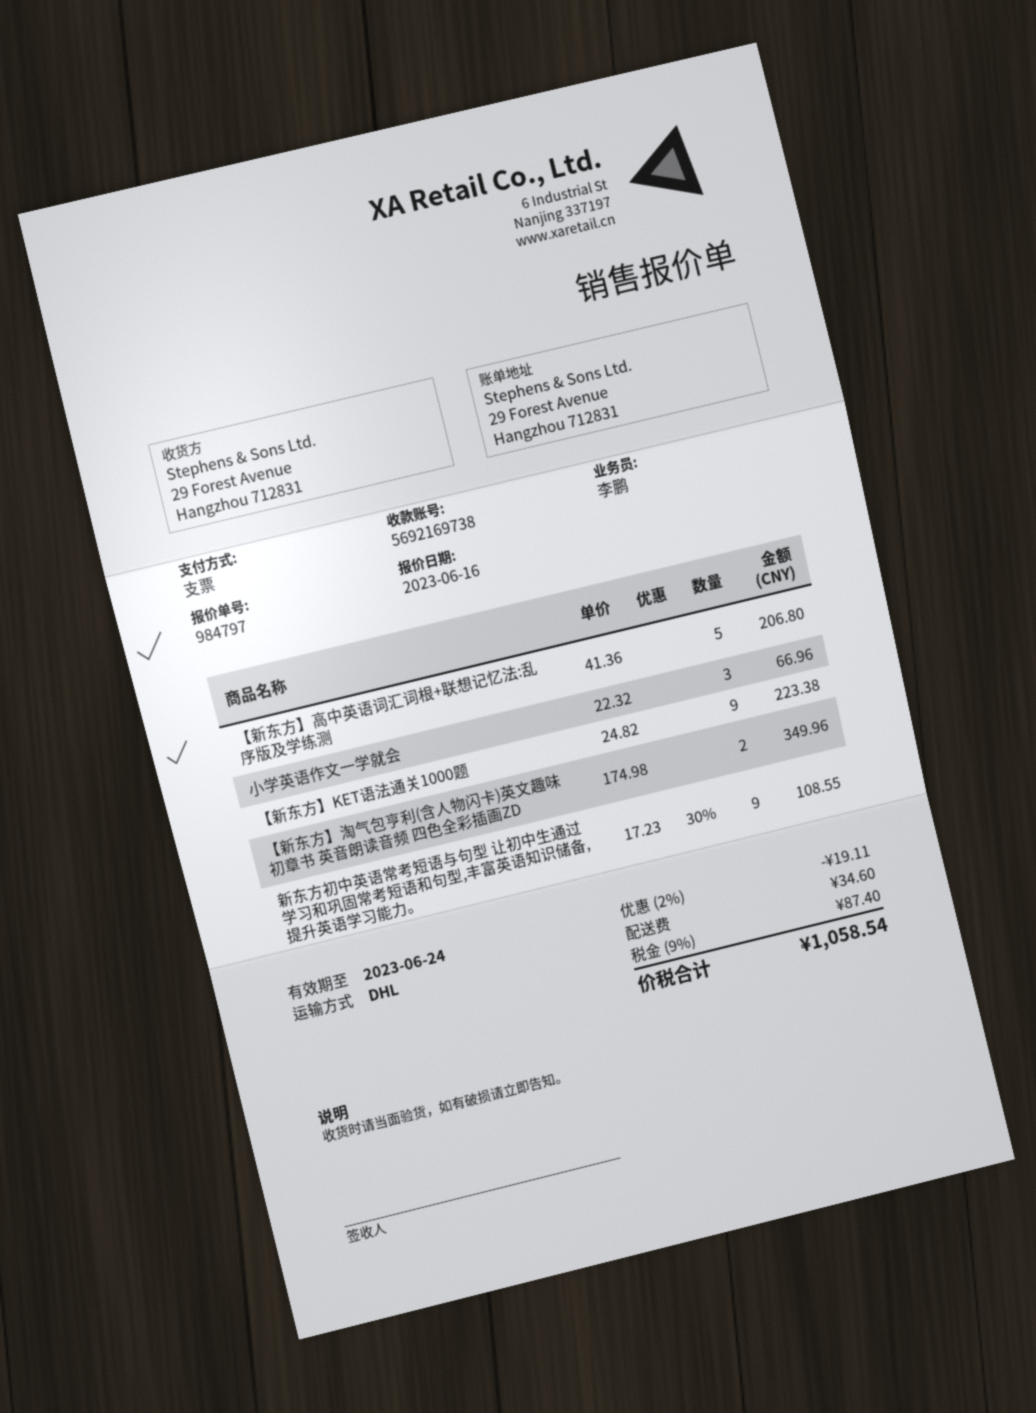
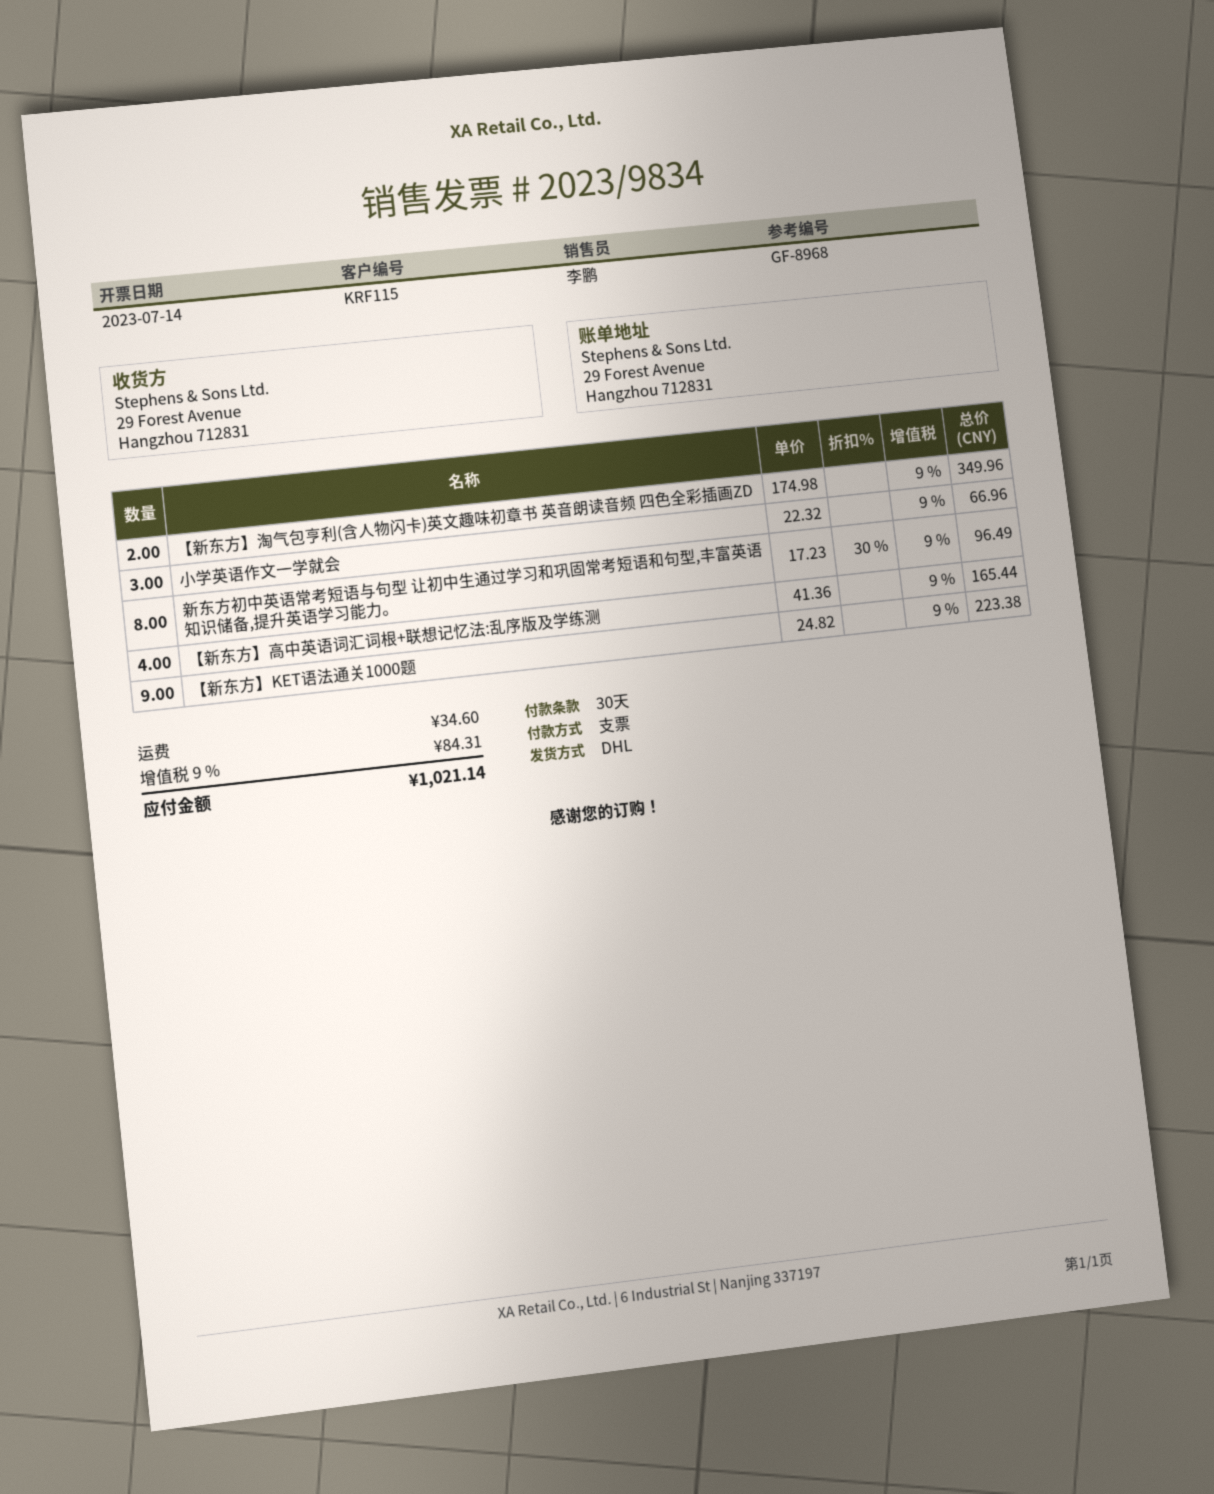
【新东方】高中英语词汇词根+联想记忆法:乱序版及学练测: 5 x 41.36 = 206.80 -> 4 x 41.36 = 165.44
新东方初中英语常考短语与句型 让初中生通过学习和巩固常考短语和句型,丰富英语知识储备,提升英语学习能力。: 9 x 17.23 - 30% = 108.55 -> 8 x 17.23 - 30% = 96.49
discount: 2% = 19.11 -> none
tax: 9% = 87.40 -> 9% = 84.31
total: 1058.54 -> 1021.14

